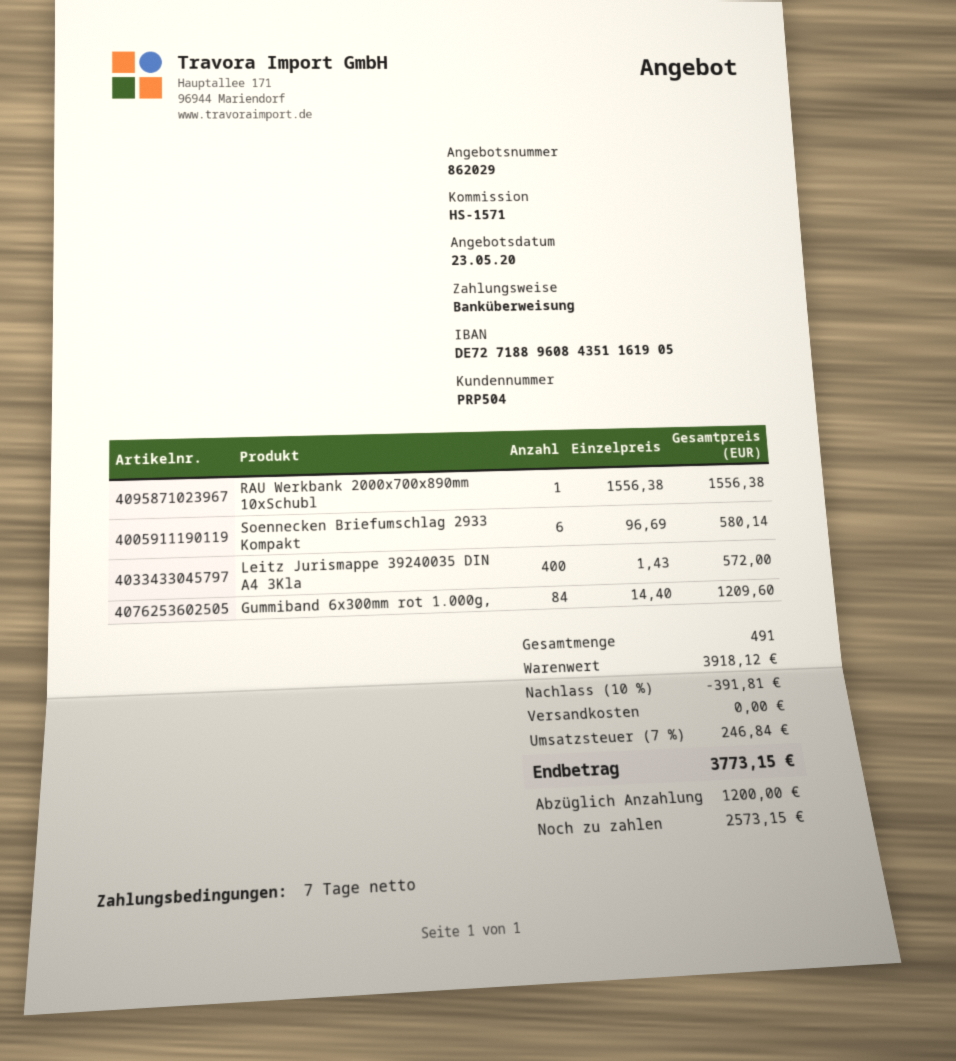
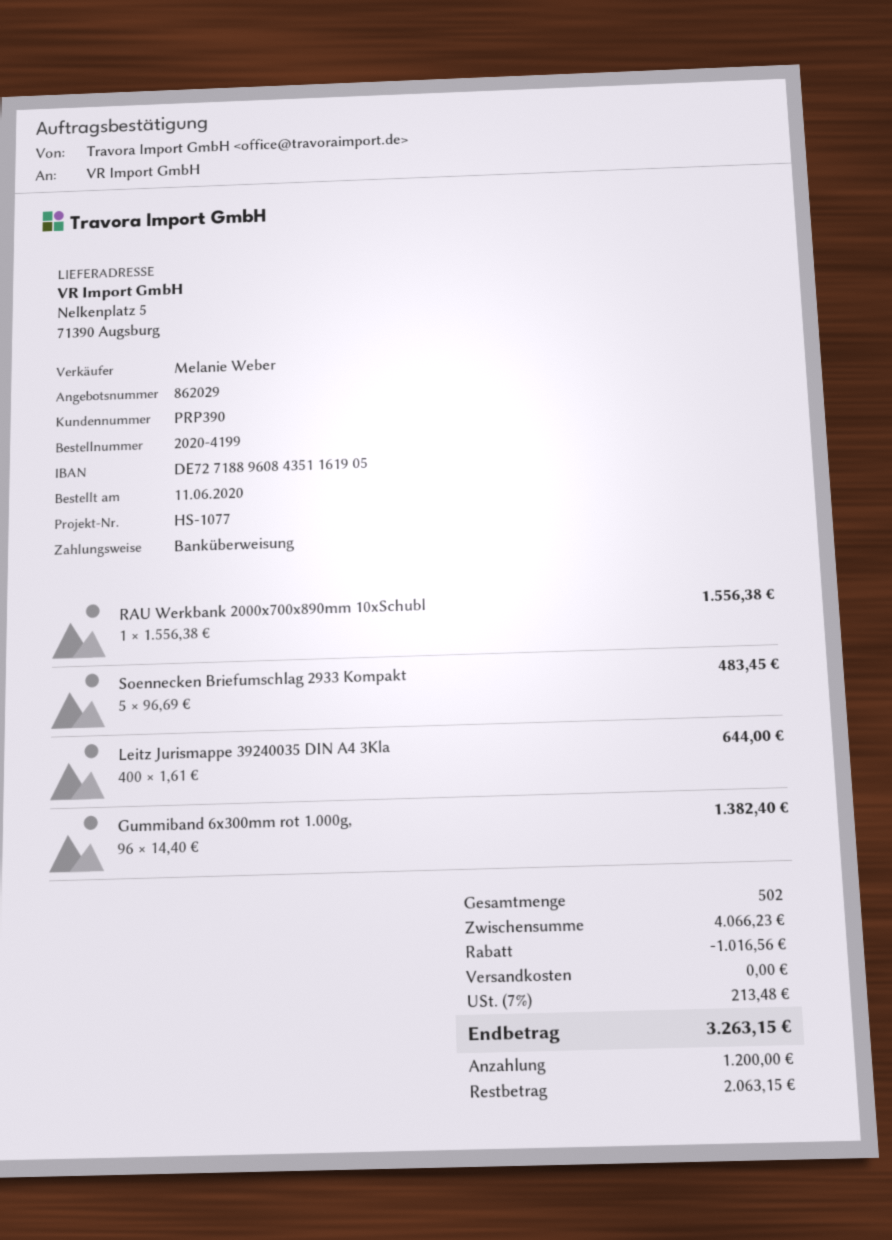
customer number: PRP504 -> PRP390
reference: HS-1571 -> HS-1077
Soennecken Briefumschlag 2933 Kompakt: 6 x 96.69 = 580.14 -> 5 x 96.69 = 483.45
Leitz Jurismappe 39240035 DIN A4 3Kla: 400 x 1.43 = 572.00 -> 400 x 1.61 = 644.00
Gummiband 6x300mm rot 1.000g,: 84 x 14.40 = 1209.60 -> 96 x 14.40 = 1382.40
total quantity: 491 -> 502
subtotal: 3918.12 -> 4066.23
discount: 391.81 -> 1016.56
tax: 7% = 246.84 -> 7% = 213.48
total: 3773.15 -> 3263.15
balance: 2573.15 -> 2063.15

